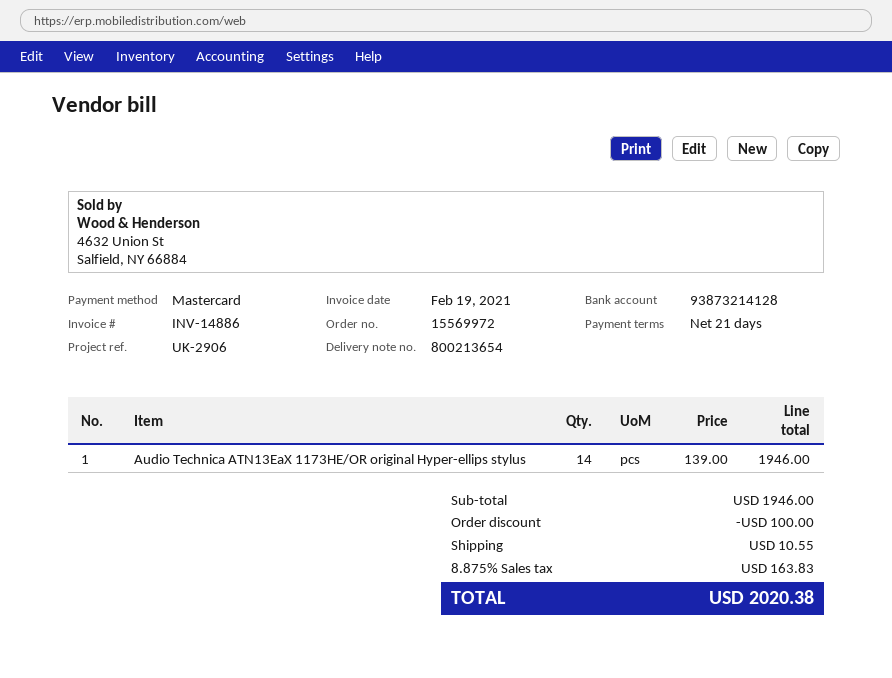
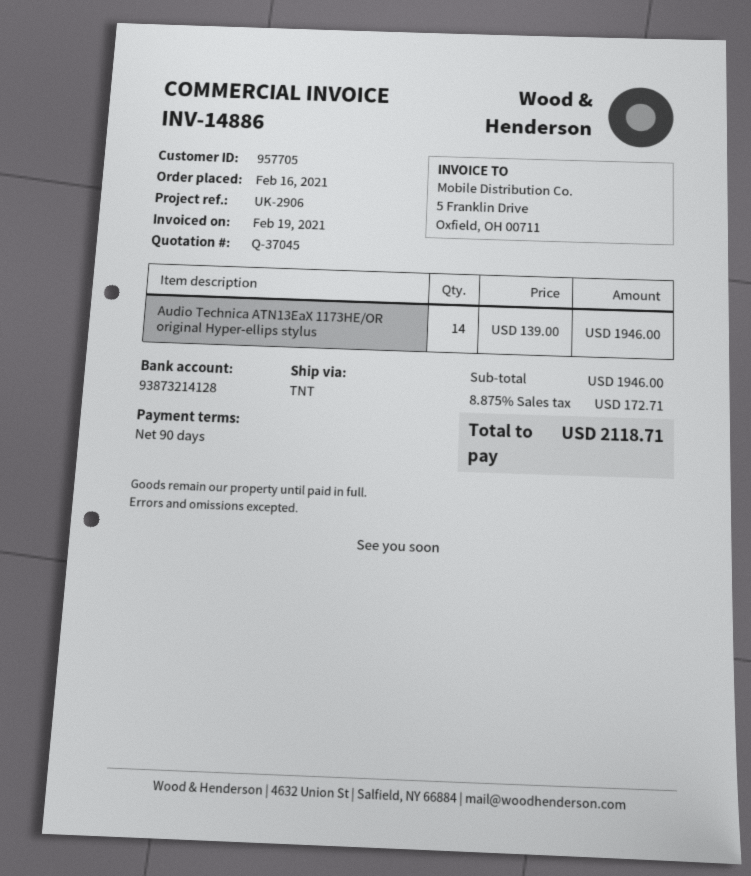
payment terms: 21 days -> 90 days
discount: 100.00 -> none
shipping: 10.55 -> none
tax: 8.875% = 163.83 -> 8.875% = 172.71
total: 2020.38 -> 2118.71

